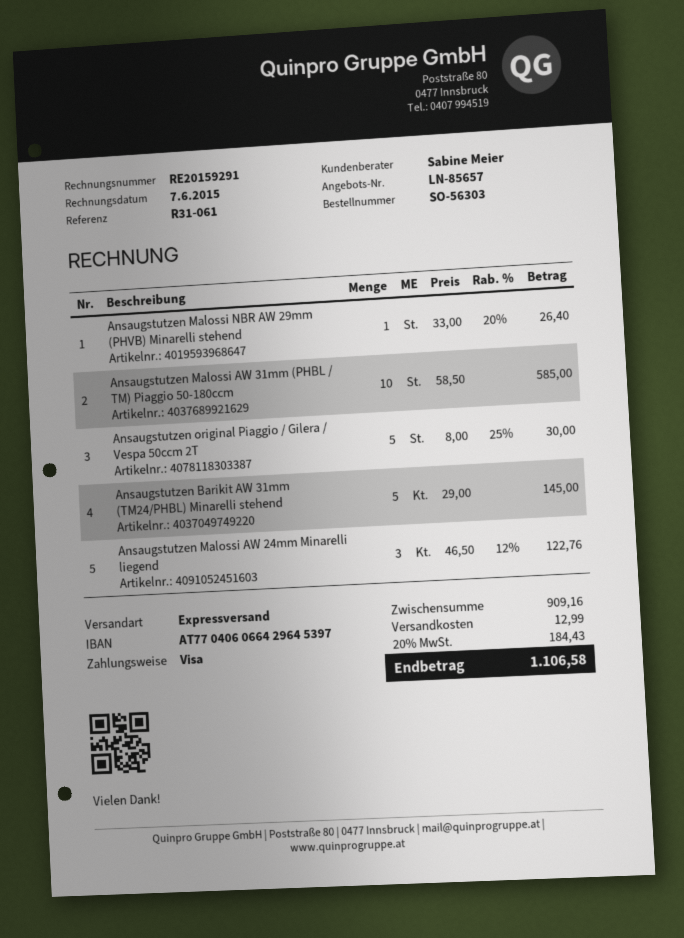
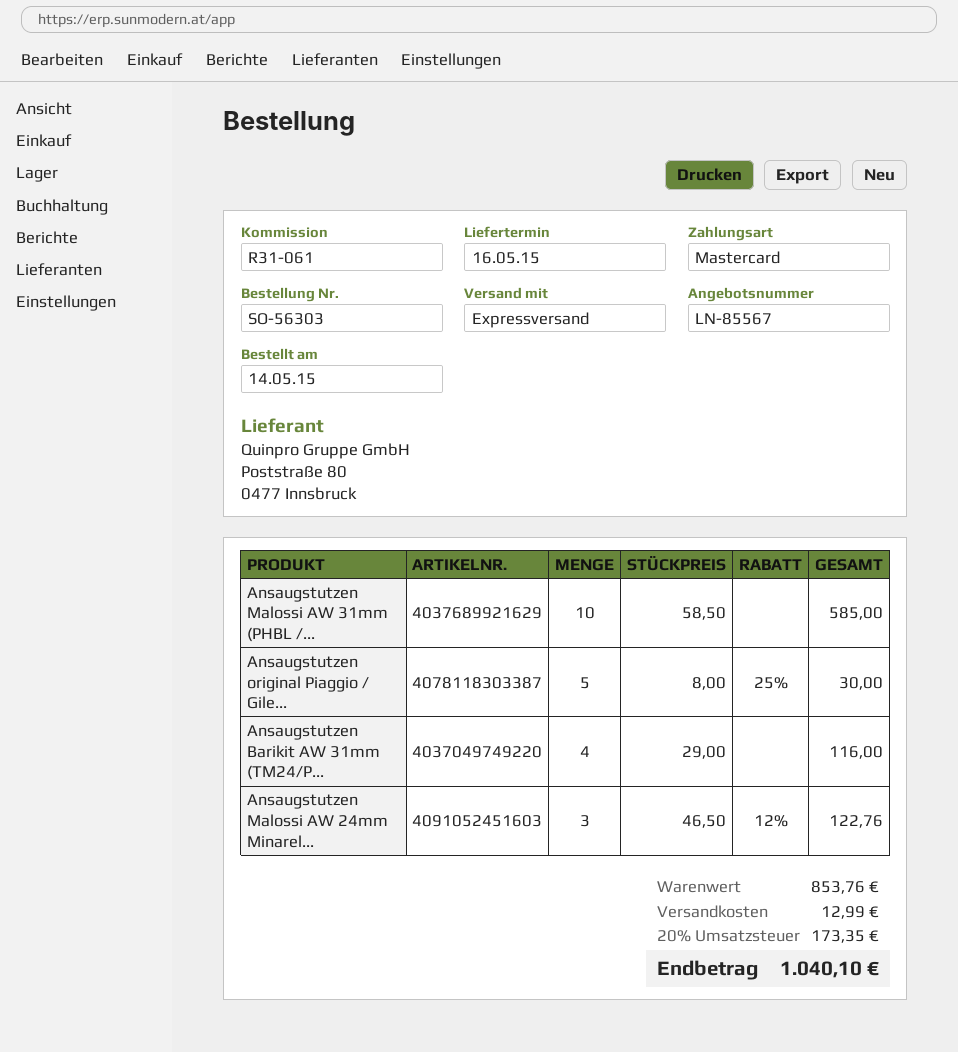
quote number: LN-85657 -> LN-85567
payment method: Visa -> Mastercard
Ansaugstutzen Malossi NBR AW 29mm (PHVB) Minarelli stehend: 1 x 33.00 - 20% = 26.40 -> none
Ansaugstutzen Barikit AW 31mm (TM24/PHBL) Minarelli stehend: 5 x 29.00 = 145.00 -> 4 x 29.00 = 116.00
subtotal: 909.16 -> 853.76
tax: 20% = 184.43 -> 20% = 173.35
total: 1106.58 -> 1040.10

